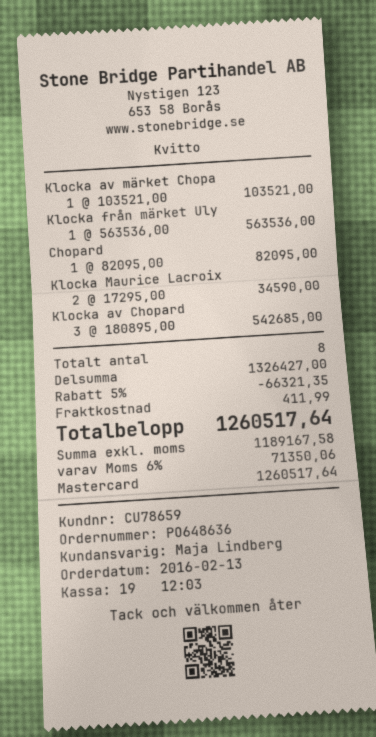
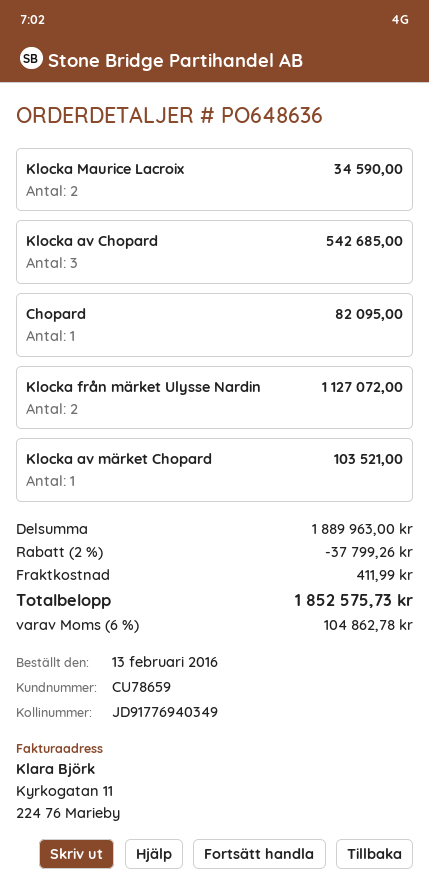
Klocka från märket Uly: 1 for 563536.00 -> 2 for 1127072.00
subtotal: 1326427.00 -> 1889963.00
discount: 5% = 66321.35 -> 2% = 37799.26
tax: 6% = 71350.06 -> 6% = 104862.78
total: 1260517.64 -> 1852575.73

